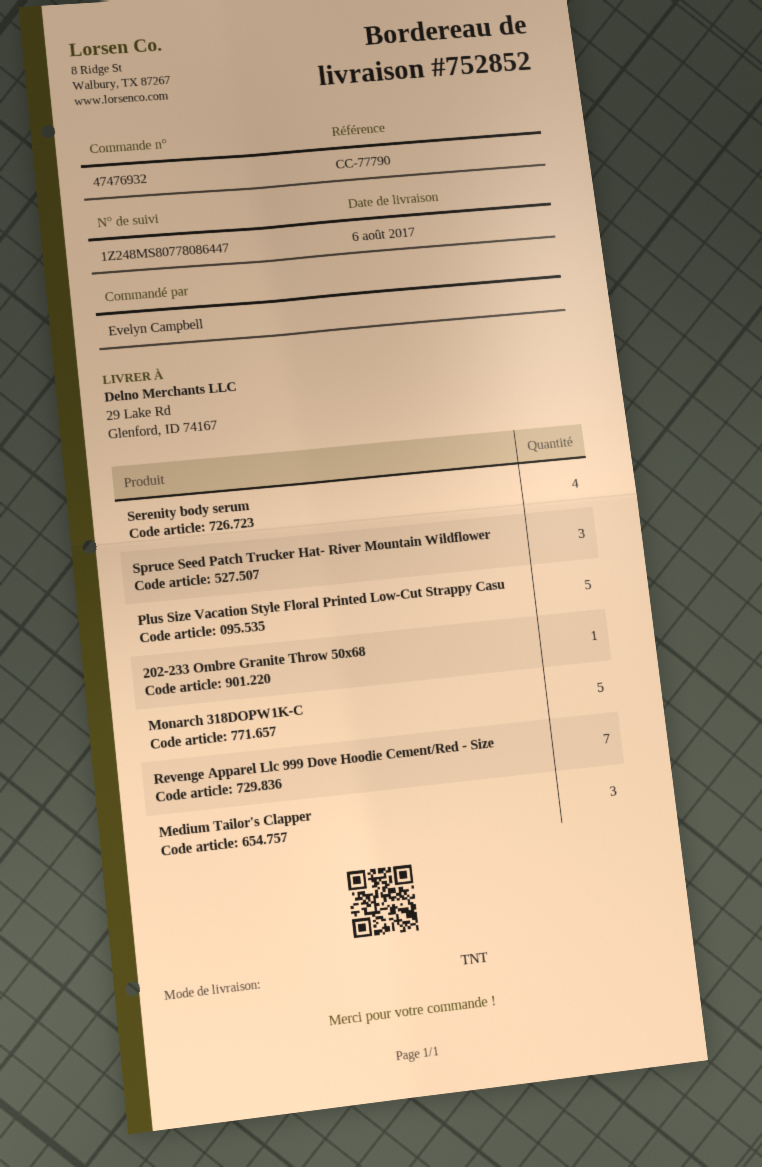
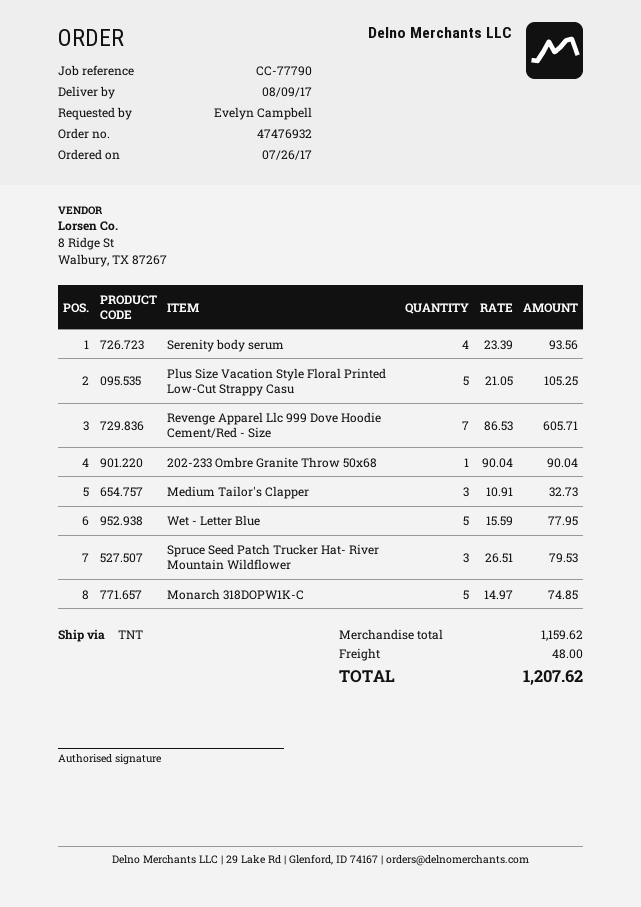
delivery date: 2017-08-06 -> 2017-08-09
Wet - Letter Blue: none -> 5

